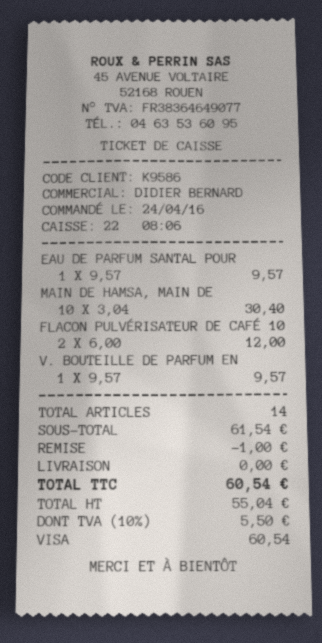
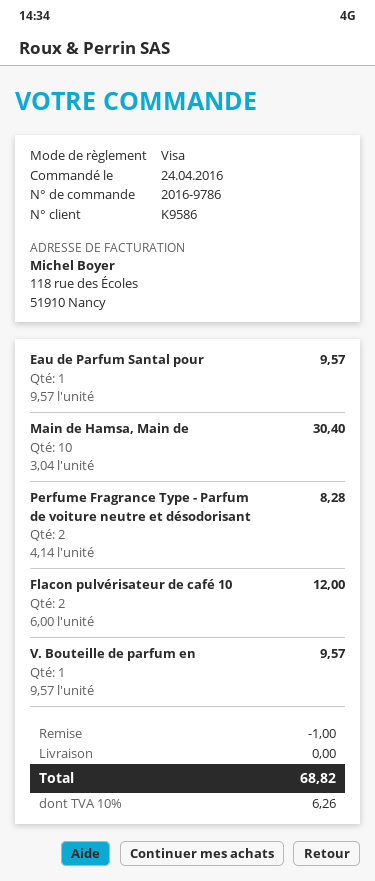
Perfume Fragrance Type - Parfum de voiture neutre et désodorisant: none -> 2 x 4.14 = 8.28
tax: 10% = 5.50 -> 10% = 6.26
total: 60.54 -> 68.82

